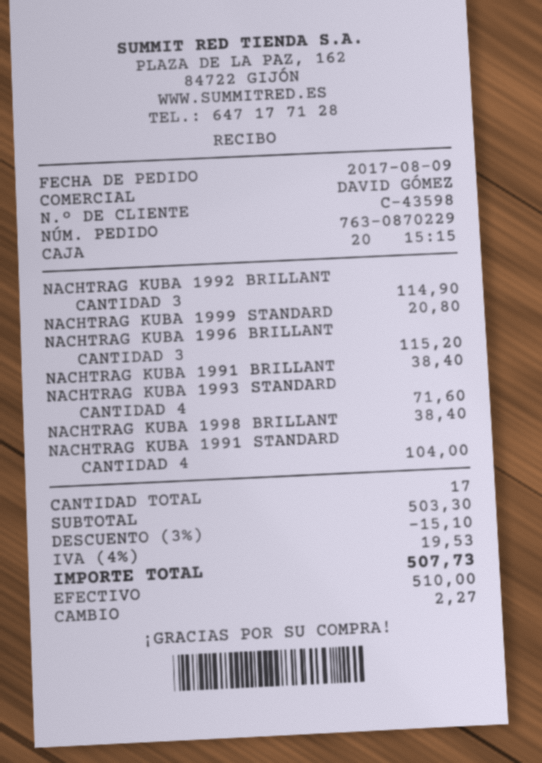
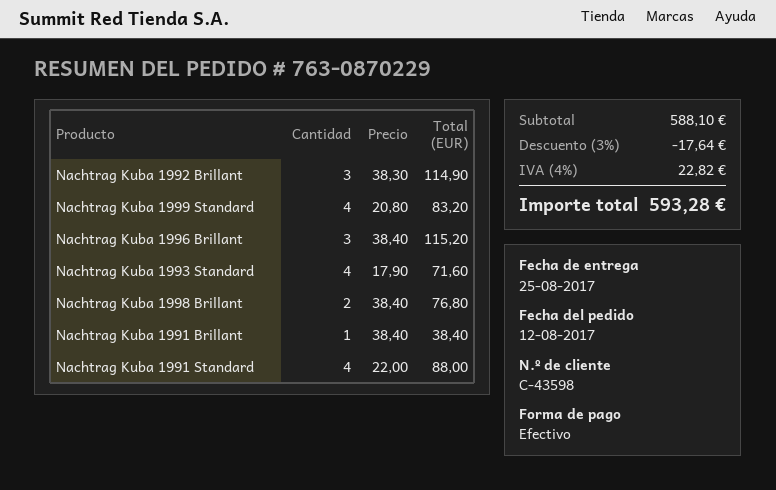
order date: 2017-08-09 -> 2017-08-12
NACHTRAG KUBA 1999 STANDARD: 1 for 20.80 -> 4 for 83.20
NACHTRAG KUBA 1998 BRILLANT: 1 for 38.40 -> 2 for 76.80
NACHTRAG KUBA 1991 STANDARD: 4 for 104.00 -> 4 for 88.00
subtotal: 503.30 -> 588.10
discount: 3% = 15.10 -> 3% = 17.64
tax: 4% = 19.53 -> 4% = 22.82
total: 507.73 -> 593.28

